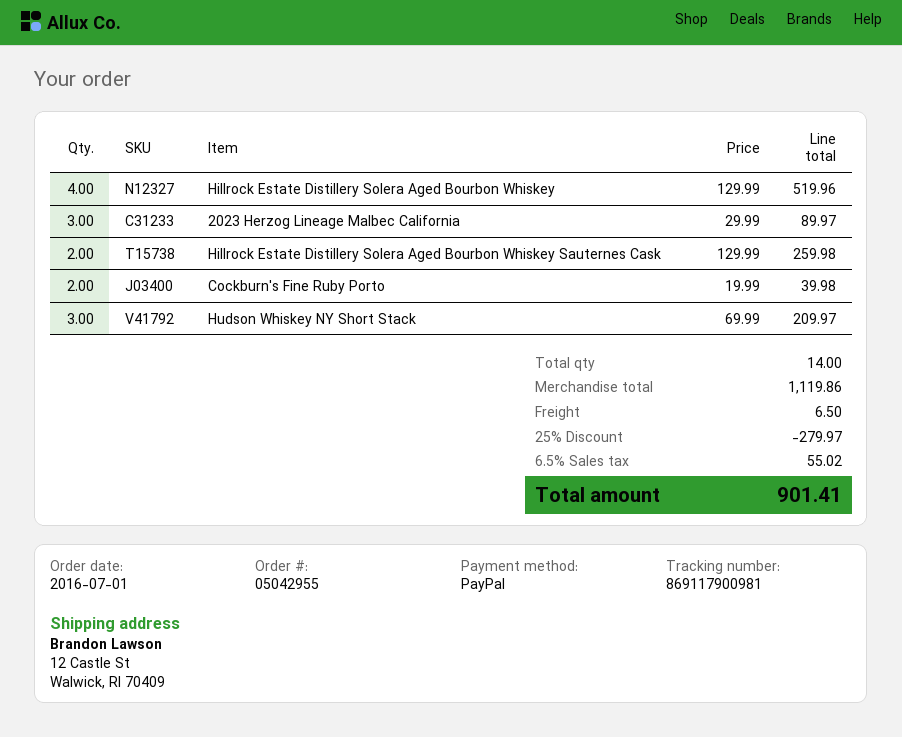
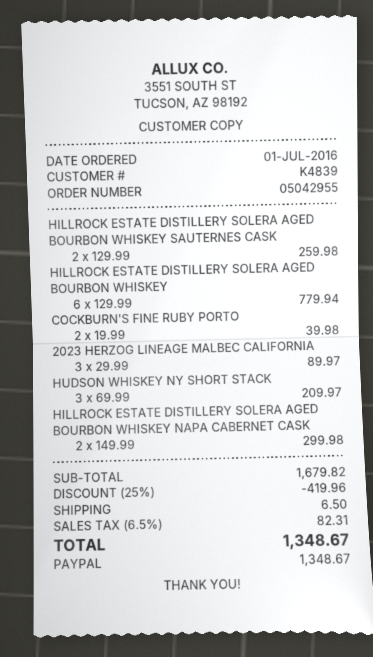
Hillrock Estate Distillery Solera Aged Bourbon Whiskey: 4 x 129.99 = 519.96 -> 6 x 129.99 = 779.94
HILLROCK ESTATE DISTILLERY SOLERA AGED BOURBON WHISKEY NAPA CABERNET CASK: none -> 2 x 149.99 = 299.98
subtotal: 1119.86 -> 1679.82
discount: 25% = 279.97 -> 25% = 419.96
tax: 6.5% = 55.02 -> 6.5% = 82.31
total: 901.41 -> 1348.67

